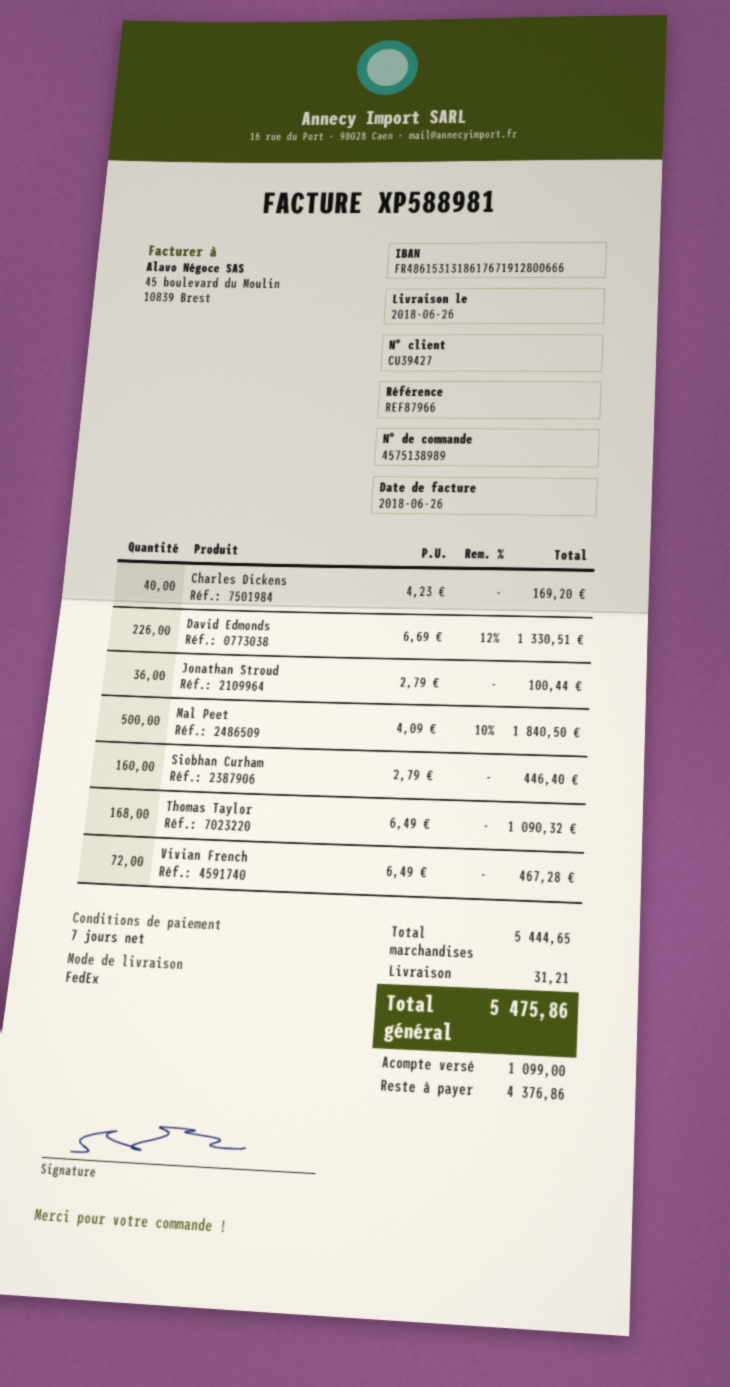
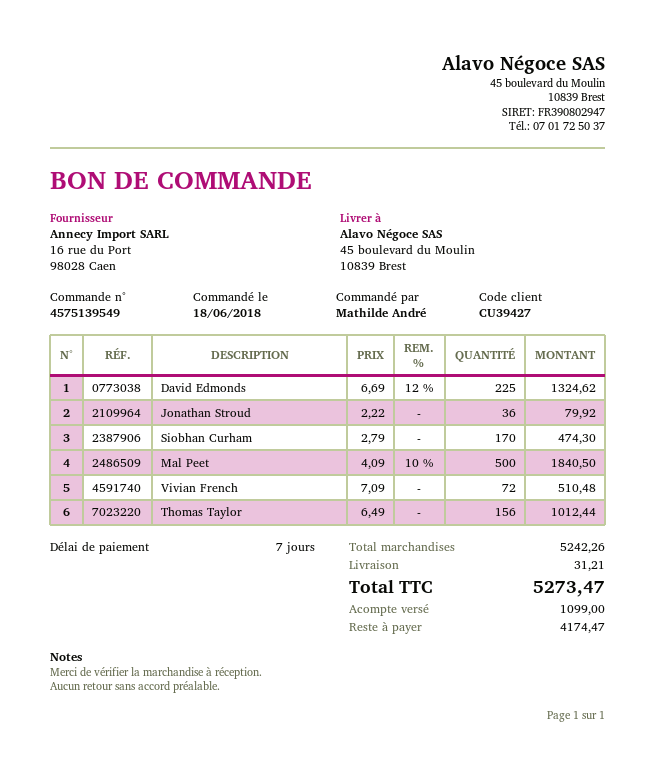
order number: 4575138989 -> 4575139549
Charles Dickens: 40 x 4.23 = 169.20 -> none
David Edmonds: 226 x 6.69 - 12% = 1330.51 -> 225 x 6.69 - 12% = 1324.62
Jonathan Stroud: 36 x 2.79 = 100.44 -> 36 x 2.22 = 79.92
Siobhan Curham: 160 x 2.79 = 446.40 -> 170 x 2.79 = 474.30
Thomas Taylor: 168 x 6.49 = 1090.32 -> 156 x 6.49 = 1012.44
Vivian French: 72 x 6.49 = 467.28 -> 72 x 7.09 = 510.48
subtotal: 5444.65 -> 5242.26
total: 5475.86 -> 5273.47
balance: 4376.86 -> 4174.47

